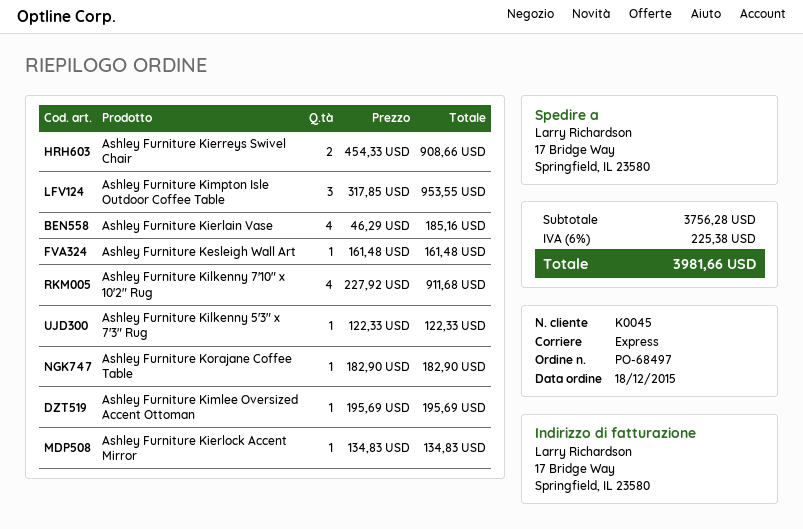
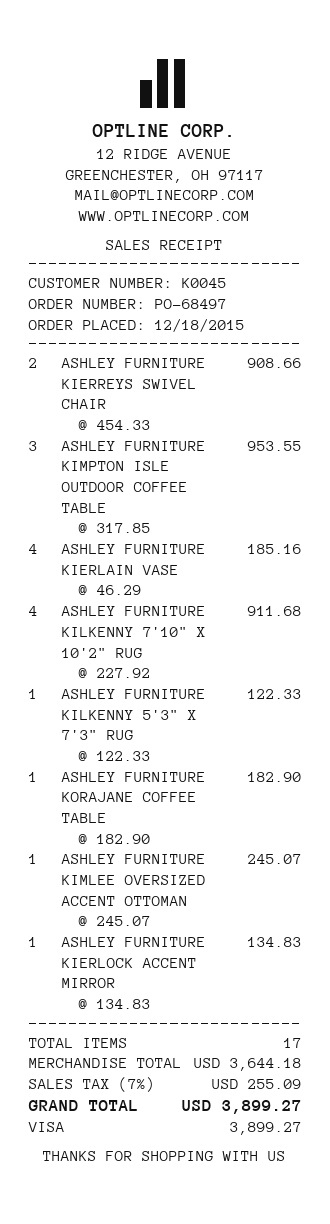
Ashley Furniture Kesleigh Wall Art: 1 x 161.48 = 161.48 -> none
Ashley Furniture Kimlee Oversized Accent Ottoman: 1 x 195.69 = 195.69 -> 1 x 245.07 = 245.07
subtotal: 3756.28 -> 3644.18
tax: 6% = 225.38 -> 7% = 255.09
total: 3981.66 -> 3899.27

